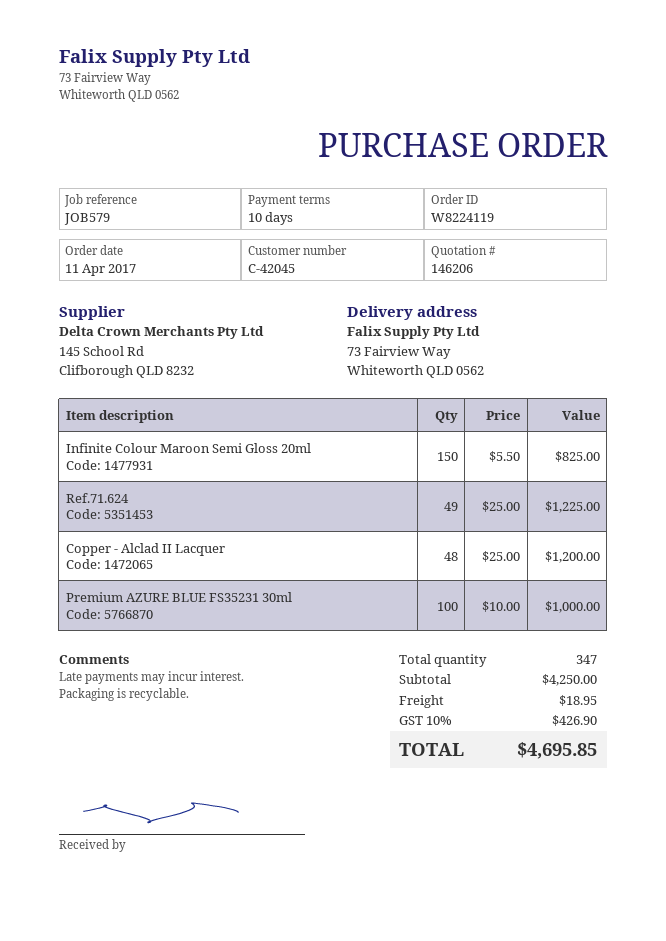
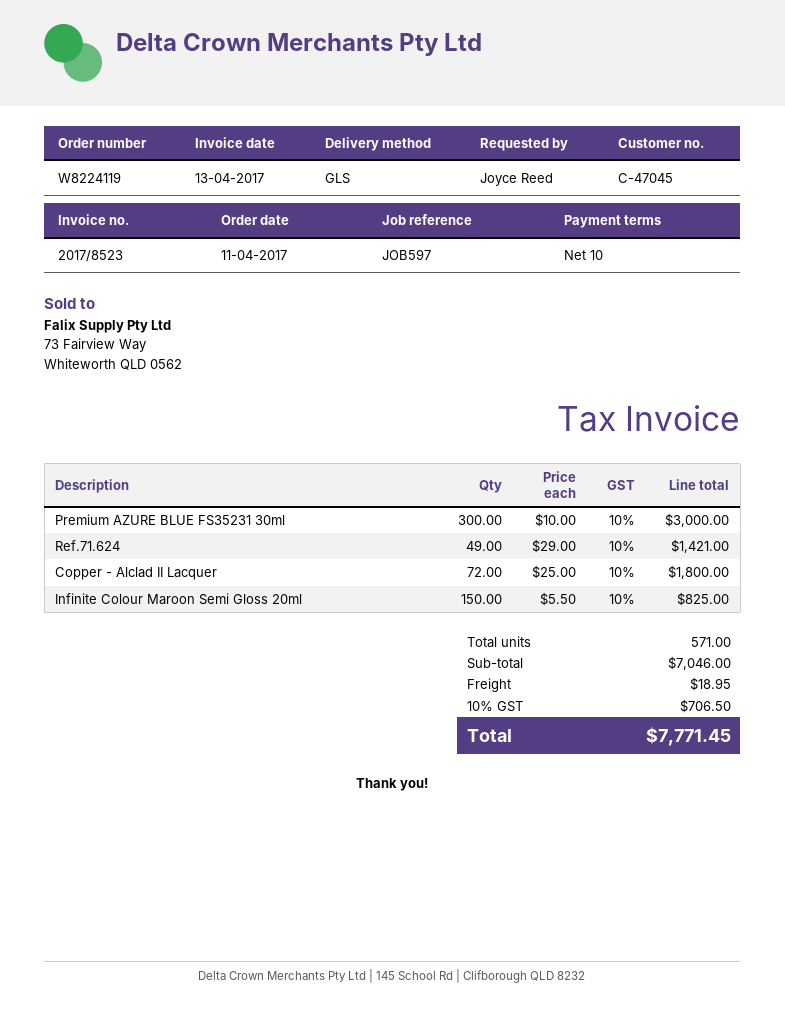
customer number: C-42045 -> C-47045
reference: JOB579 -> JOB597
Ref.71.624: 49 x 25.00 = 1225.00 -> 49 x 29.00 = 1421.00
Copper - Alclad II Lacquer: 48 x 25.00 = 1200.00 -> 72 x 25.00 = 1800.00
Premium AZURE BLUE FS35231 30ml: 100 x 10.00 = 1000.00 -> 300 x 10.00 = 3000.00
total quantity: 347 -> 571
subtotal: 4250.00 -> 7046.00
tax: 10% = 426.90 -> 10% = 706.50
total: 4695.85 -> 7771.45

